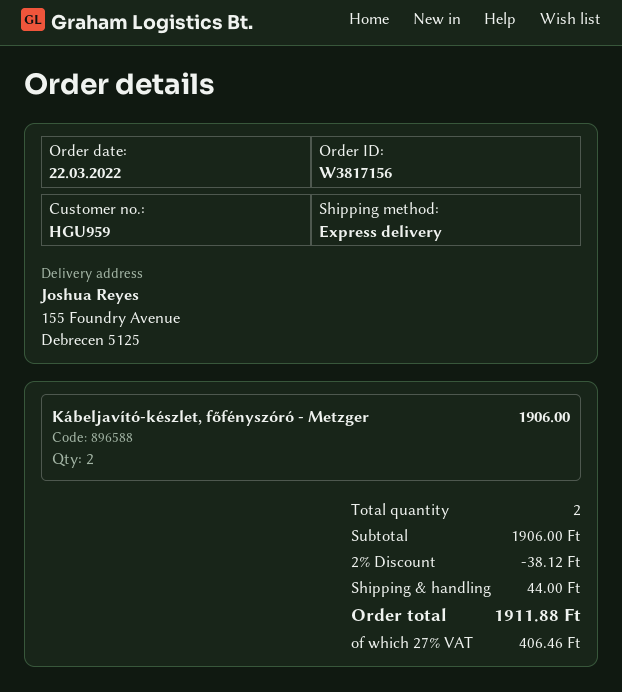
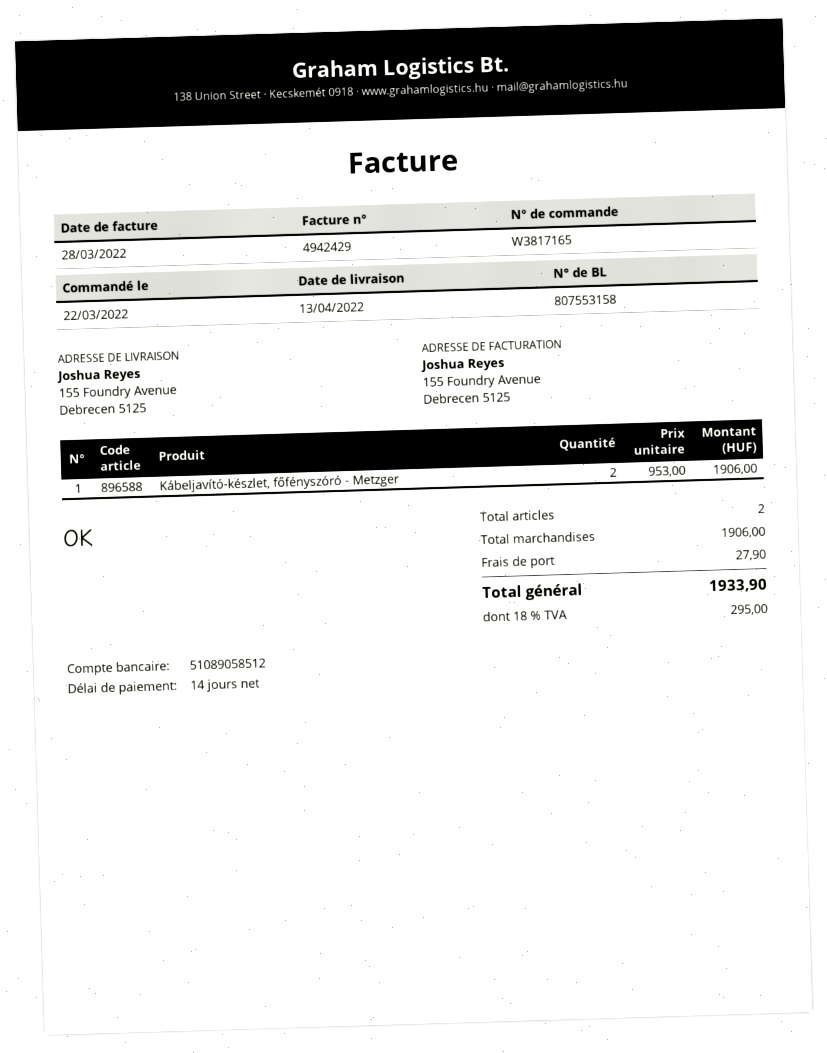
order number: W3817156 -> W3817165
discount: 2% = 38.12 -> none
shipping: 44.00 -> 27.90
tax: 27% = 406.46 -> 18% = 295.00
total: 1911.88 -> 1933.90

